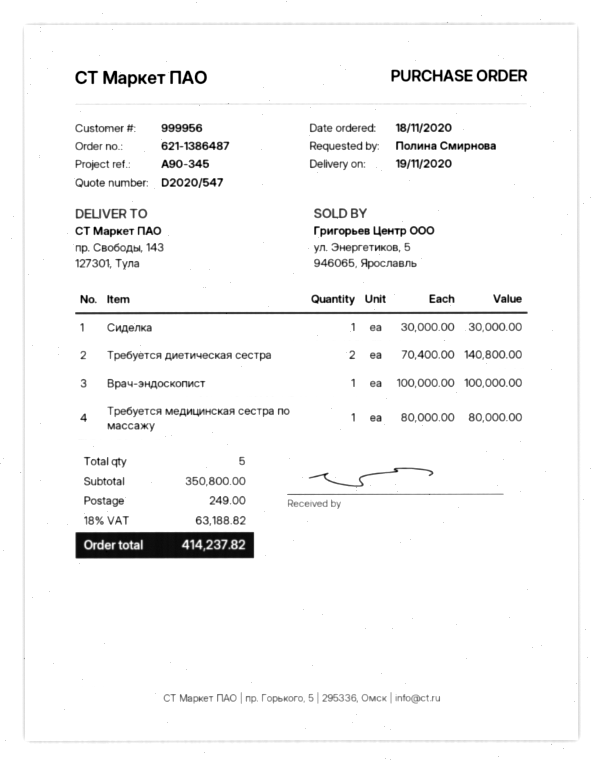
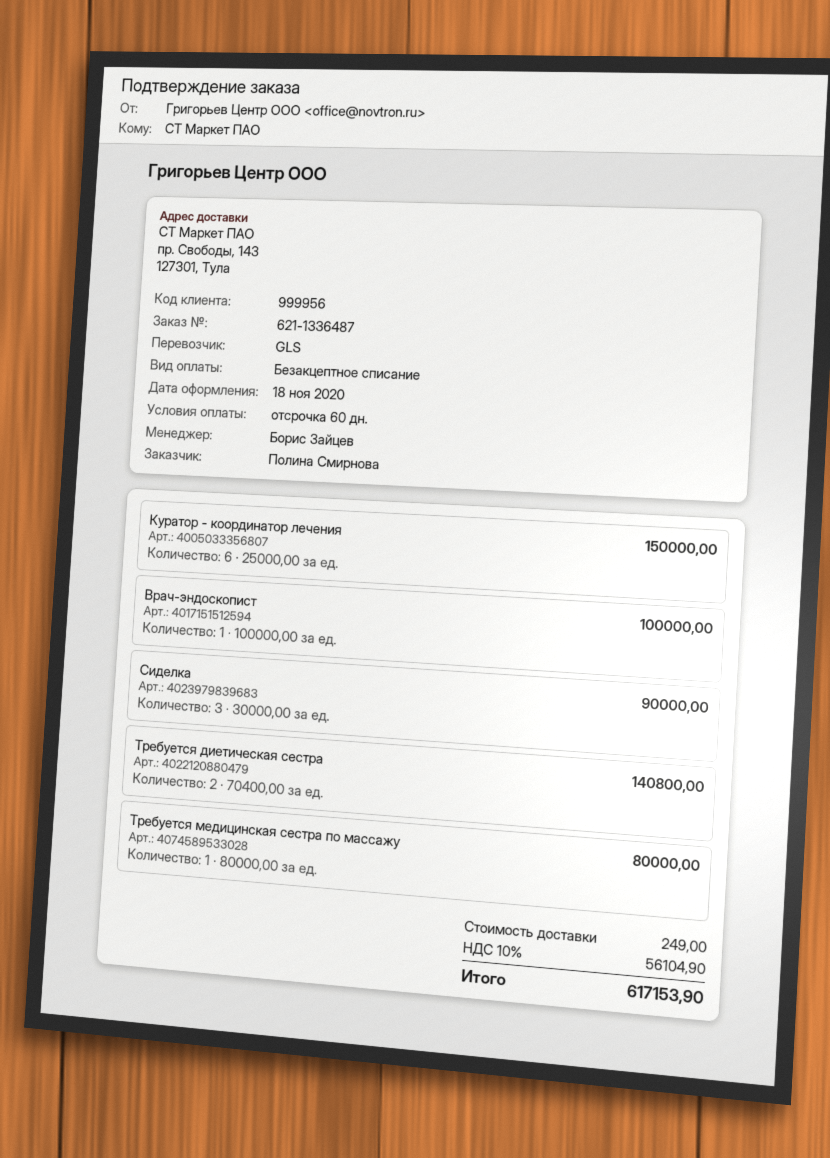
order number: 621-1386487 -> 621-1336487
Сиделка: 1 x 30000.00 = 30000.00 -> 3 x 30000.00 = 90000.00
Куратор - кoординатор лечения: none -> 6 x 25000.00 = 150000.00
tax: 18% = 63188.82 -> 10% = 56104.90
total: 414237.82 -> 617153.90

